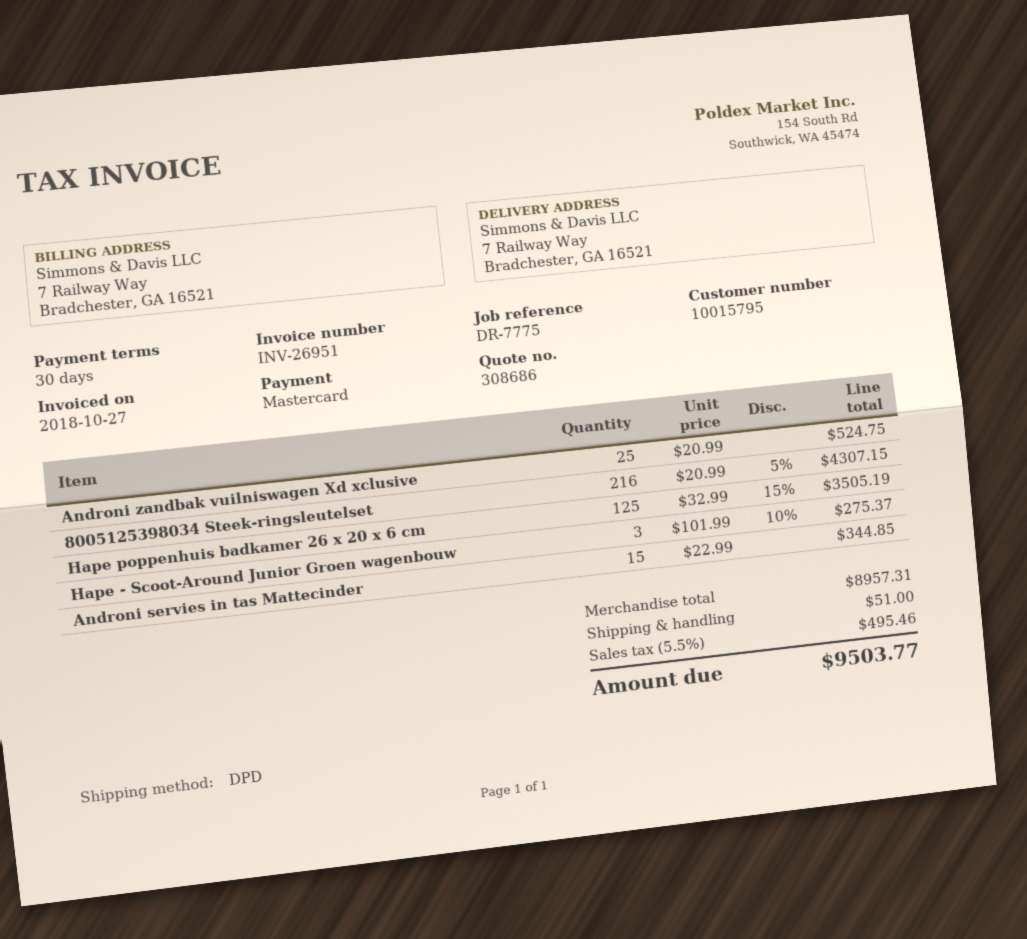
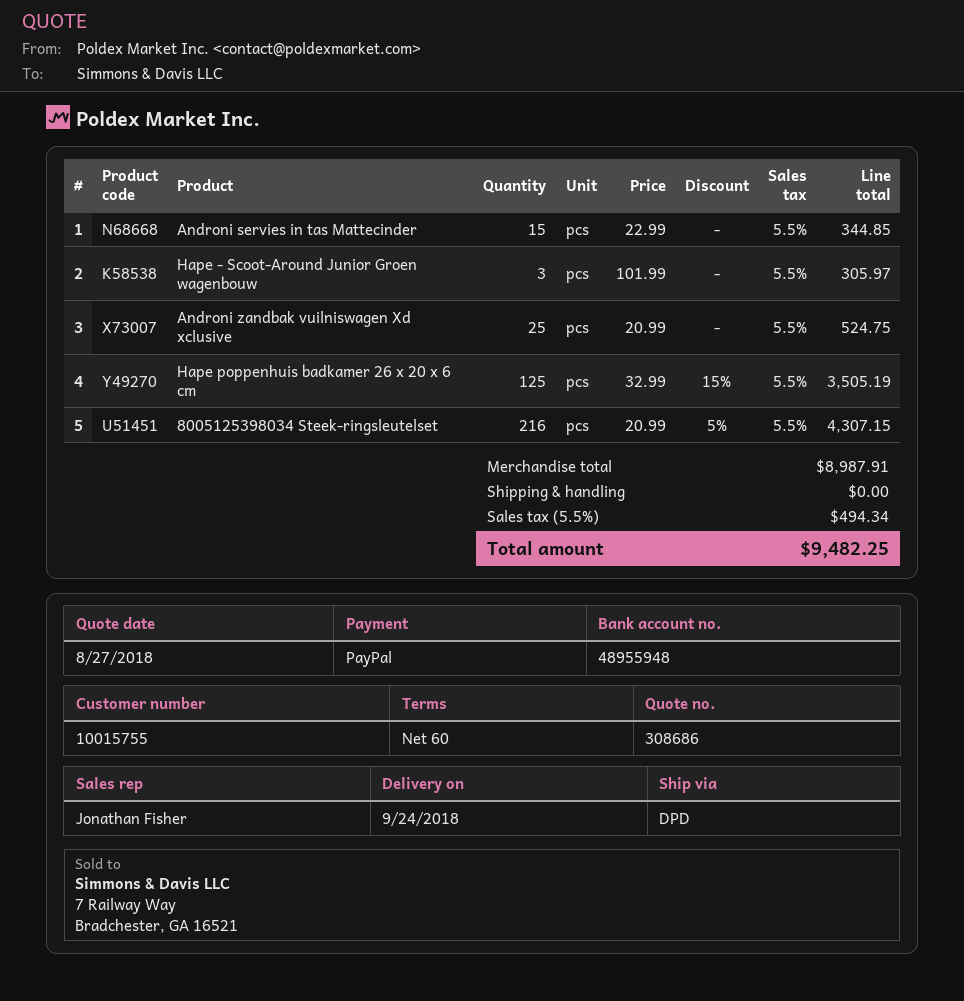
payment terms: 30 days -> 60 days
customer number: 10015795 -> 10015755
payment method: Mastercard -> PayPal
Hape - Scoot-Around Junior Groen wagenbouw: 3 x 101.99 - 10% = 275.37 -> 3 x 101.99 = 305.97
subtotal: 8957.31 -> 8987.91
shipping: 51.00 -> 0.00
tax: 5.5% = 495.46 -> 5.5% = 494.34
total: 9503.77 -> 9482.25

